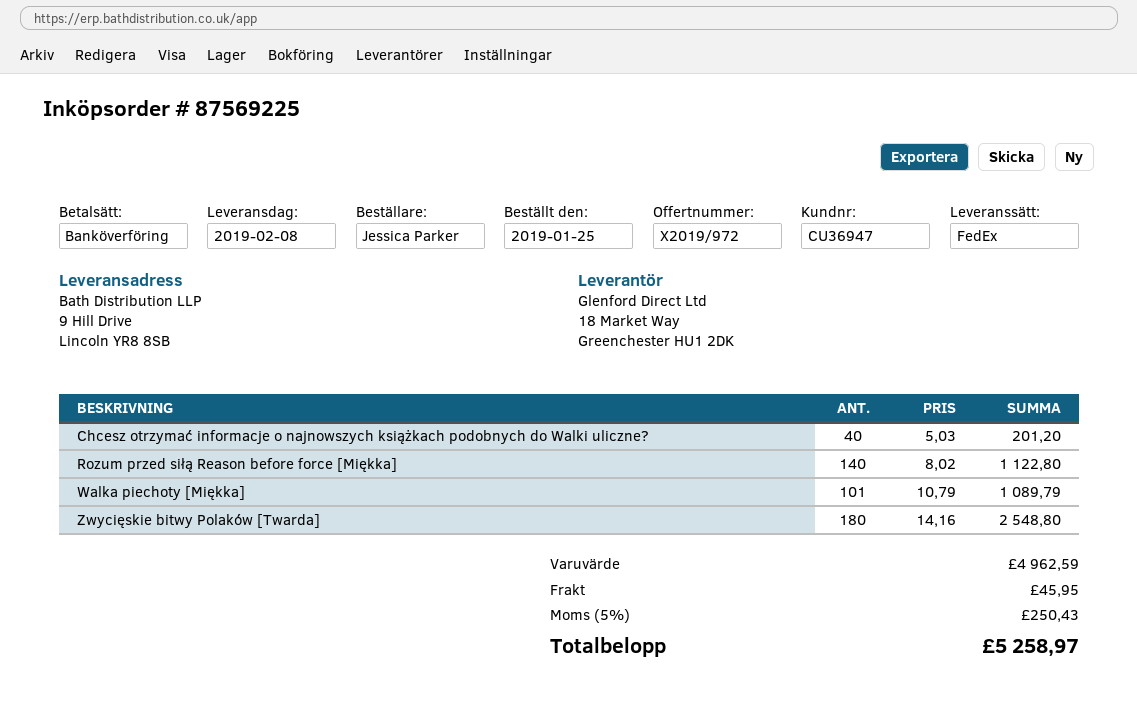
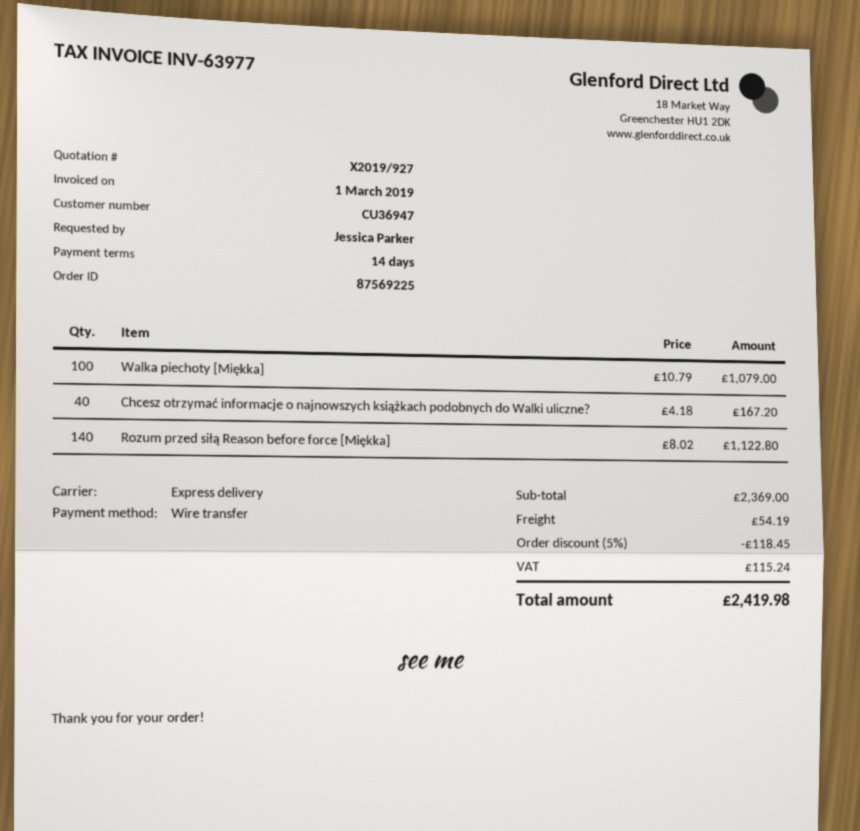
quote number: X2019/972 -> X2019/927
shipping method: FedEx -> express
Chcesz otrzymać informacje o najnowszych książkach podobnych do Walki uliczne?: 40 x 5.03 = 201.20 -> 40 x 4.18 = 167.20
Walka piechoty [Miękka]: 101 x 10.79 = 1089.79 -> 100 x 10.79 = 1079.00
Zwycięskie bitwy Polaków [Twarda]: 180 x 14.16 = 2548.80 -> none
subtotal: 4962.59 -> 2369.00
discount: none -> 5% = 118.45
shipping: 45.95 -> 54.19
tax: 250.43 -> 115.24
total: 5258.97 -> 2419.98

